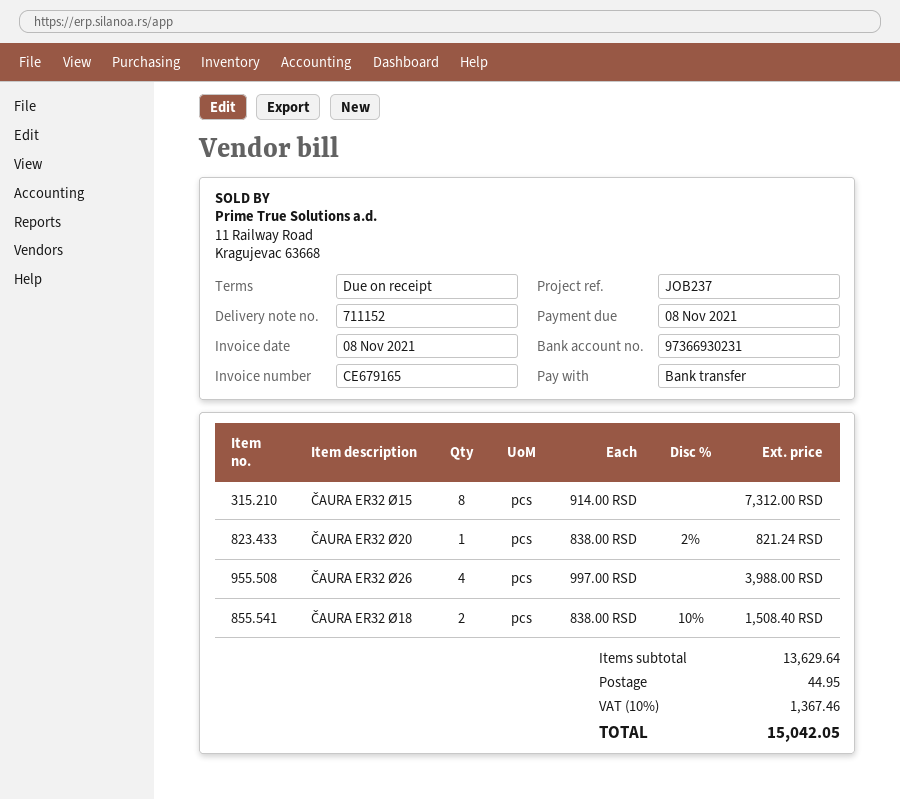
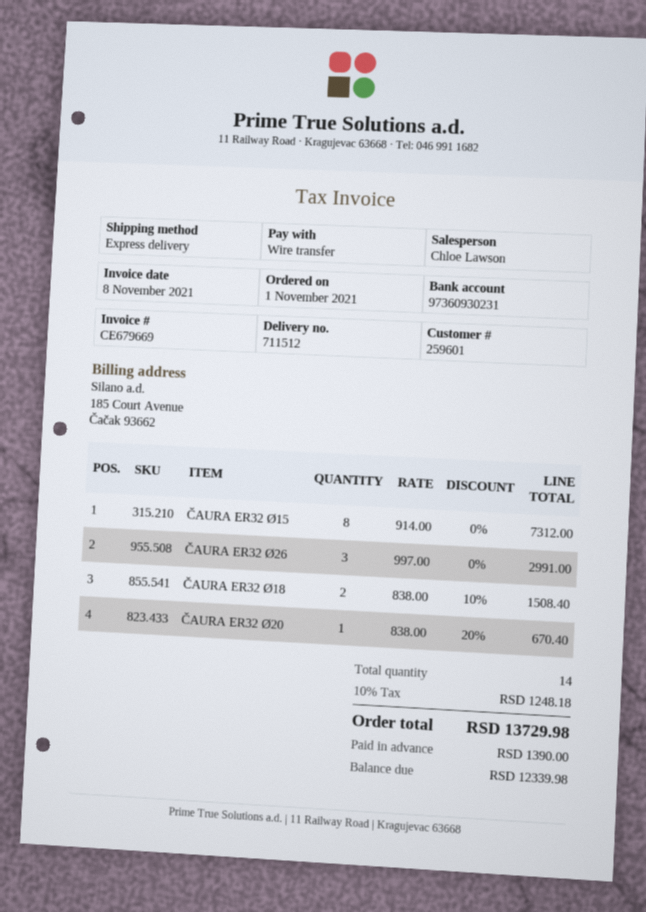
delivery note number: 711152 -> 711512
invoice number: CE679165 -> CE679669
bank account: 97366930231 -> 97360930231
ČAURA ER32 Ø20: 1 x 838.00 - 2% = 821.24 -> 1 x 838.00 - 20% = 670.40
ČAURA ER32 Ø26: 4 x 997.00 = 3988.00 -> 3 x 997.00 = 2991.00
shipping: 44.95 -> none
tax: 10% = 1367.46 -> 10% = 1248.18
total: 15042.05 -> 13729.98

